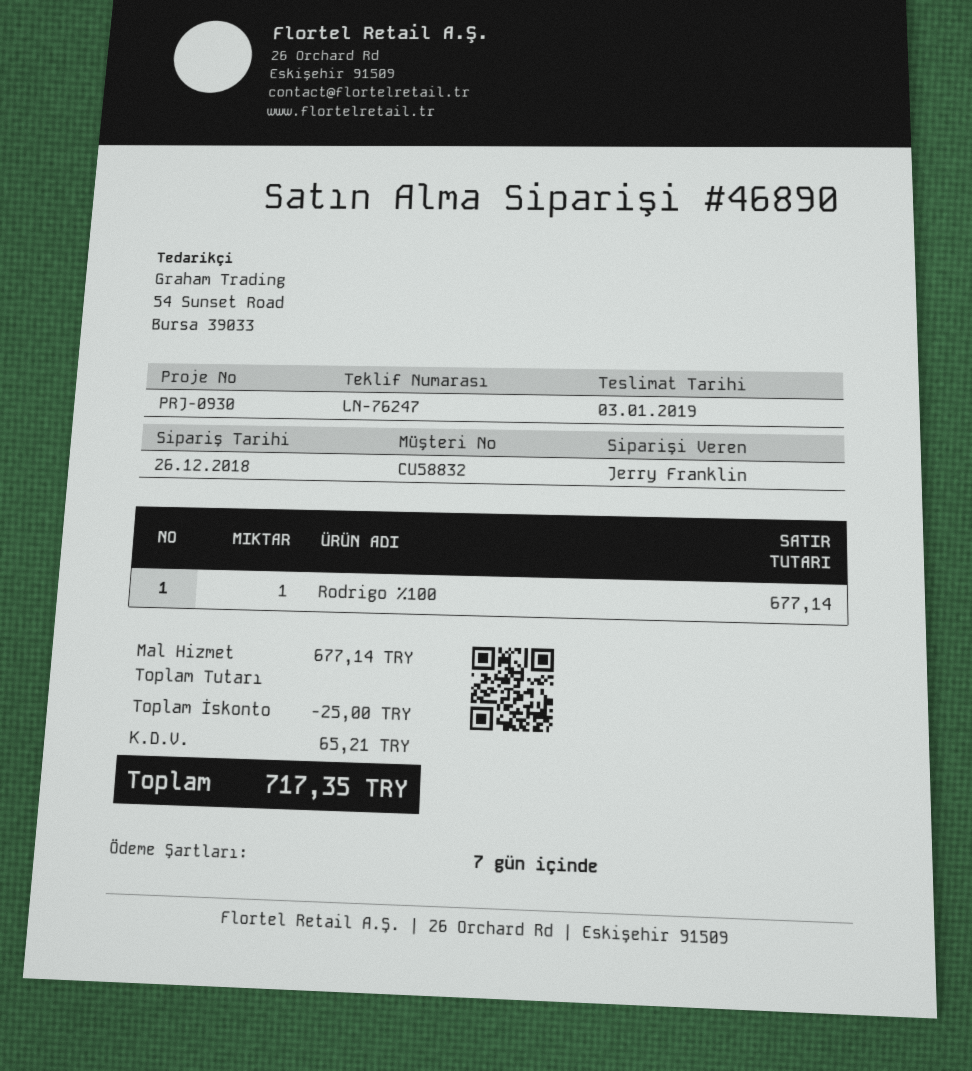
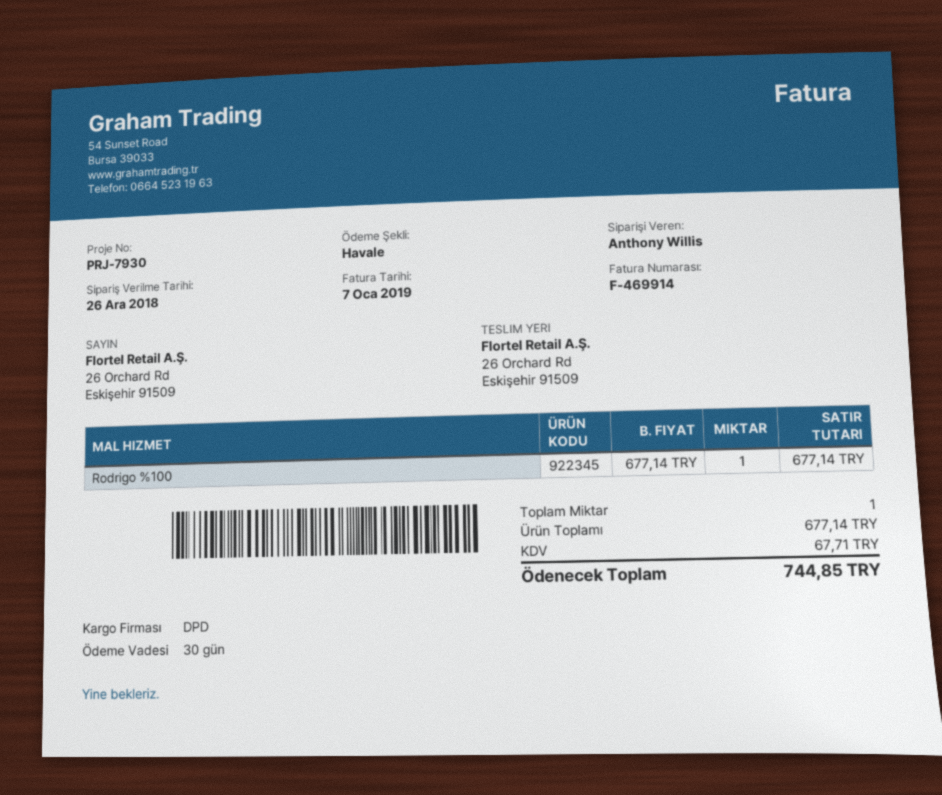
payment terms: 7 days -> 30 days
reference: PRJ-0930 -> PRJ-7930
ordered by: Jerry Franklin -> Anthony Willis
discount: 25.00 -> none
tax: 65.21 -> 67.71
total: 717.35 -> 744.85

